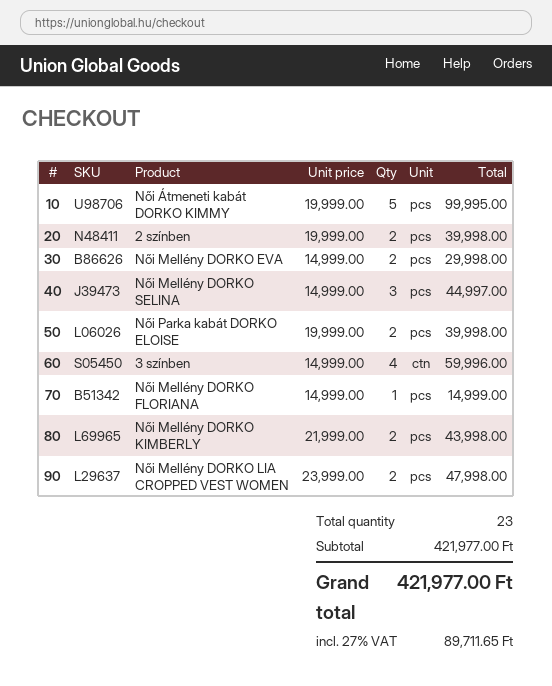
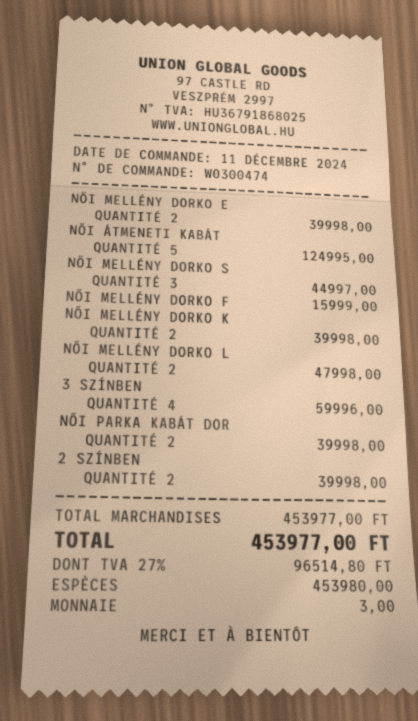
Női Átmeneti kabát DORKO KIMMY: 5 for 99995.00 -> 5 for 124995.00
Női Mellény DORKO EVA: 2 for 29998.00 -> 2 for 39998.00
Női Mellény DORKO FLORIANA: 1 for 14999.00 -> 1 for 15999.00
Női Mellény DORKO KIMBERLY: 2 for 43998.00 -> 2 for 39998.00
subtotal: 421977.00 -> 453977.00
tax: 27% = 89711.65 -> 27% = 96514.80
total: 421977.00 -> 453977.00

